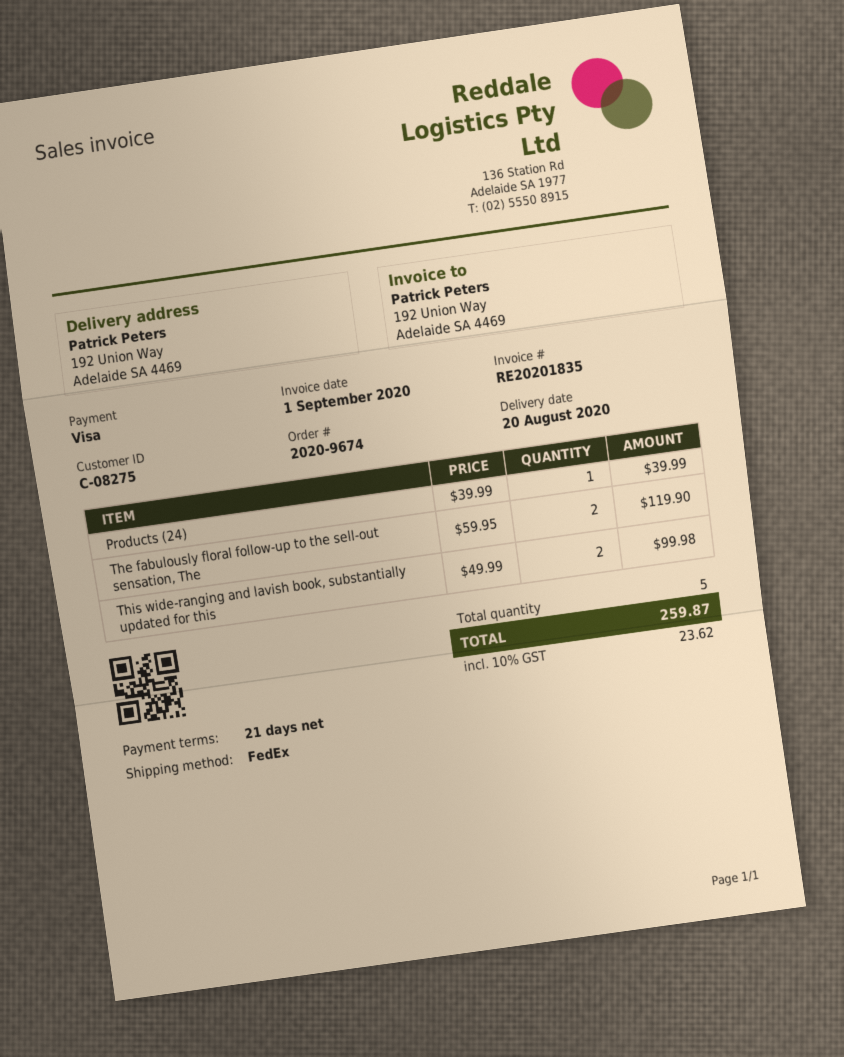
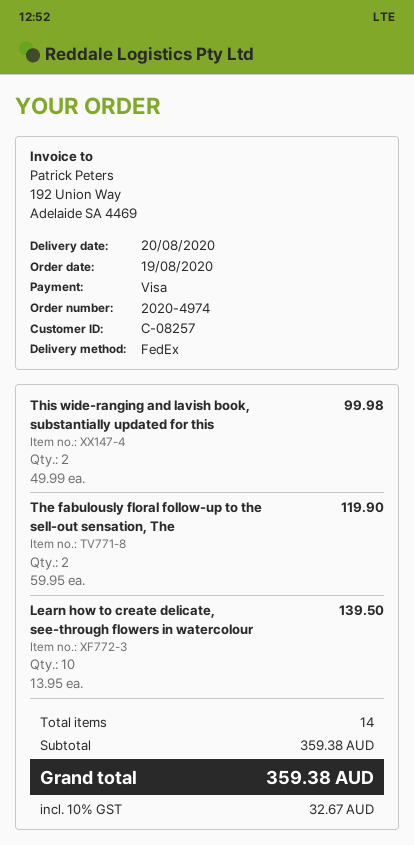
order number: 2020-9674 -> 2020-4974
customer number: C-08275 -> C-08257
Products (24): 1 x 39.99 = 39.99 -> none
Learn how to create delicate, see-through flowers in watercolour: none -> 10 x 13.95 = 139.50
total quantity: 5 -> 14
tax: 10% = 23.62 -> 10% = 32.67
total: 259.87 -> 359.38

